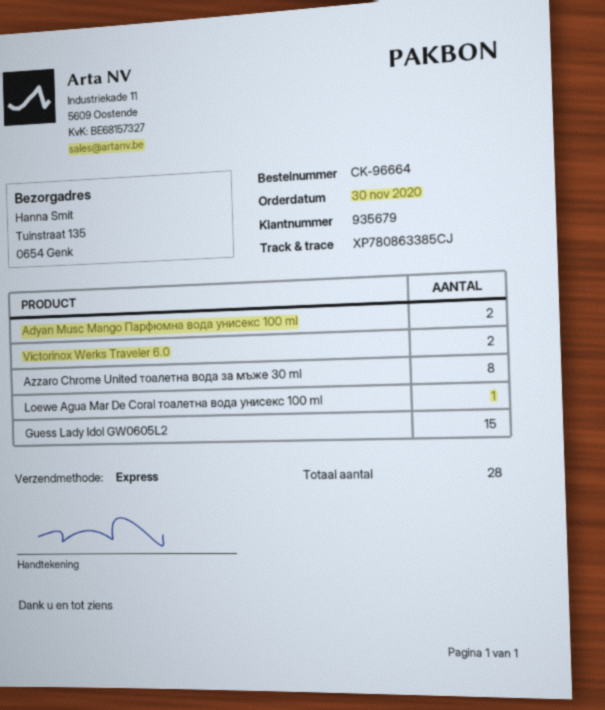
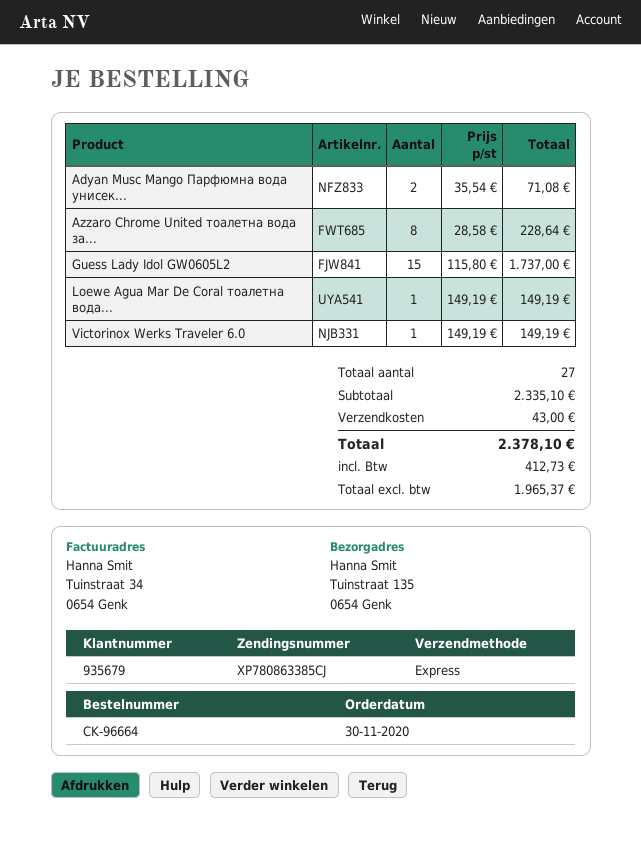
Victorinox Werks Traveler 6.0: 2 -> 1
total quantity: 28 -> 27

